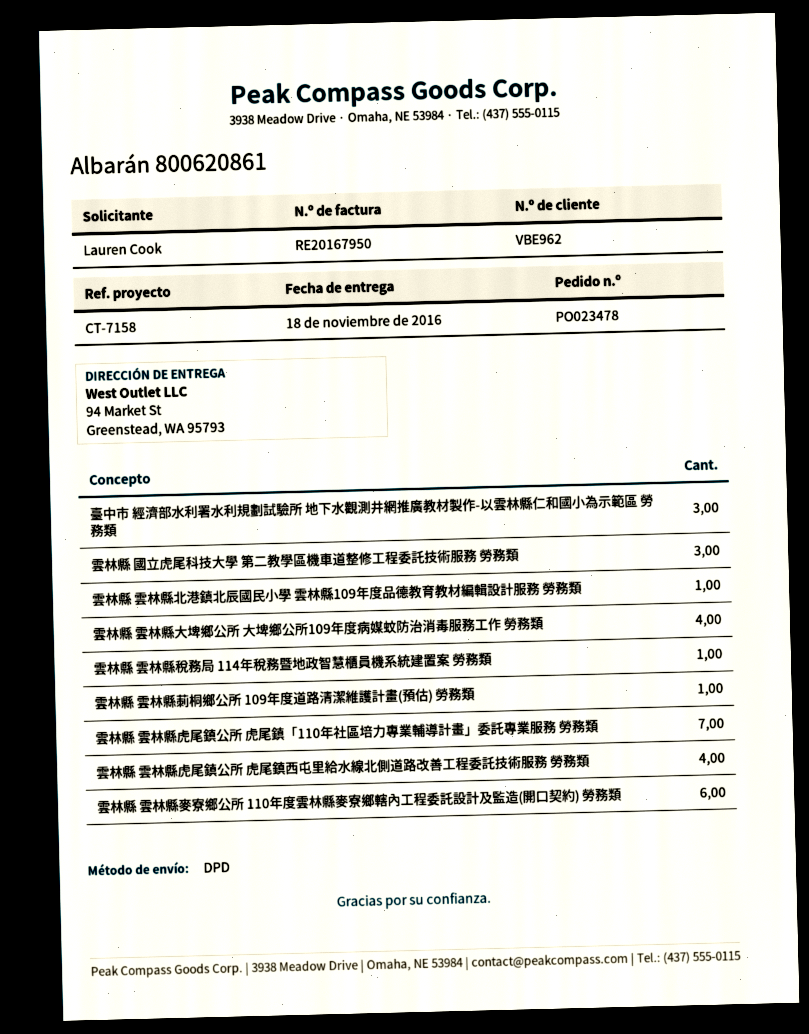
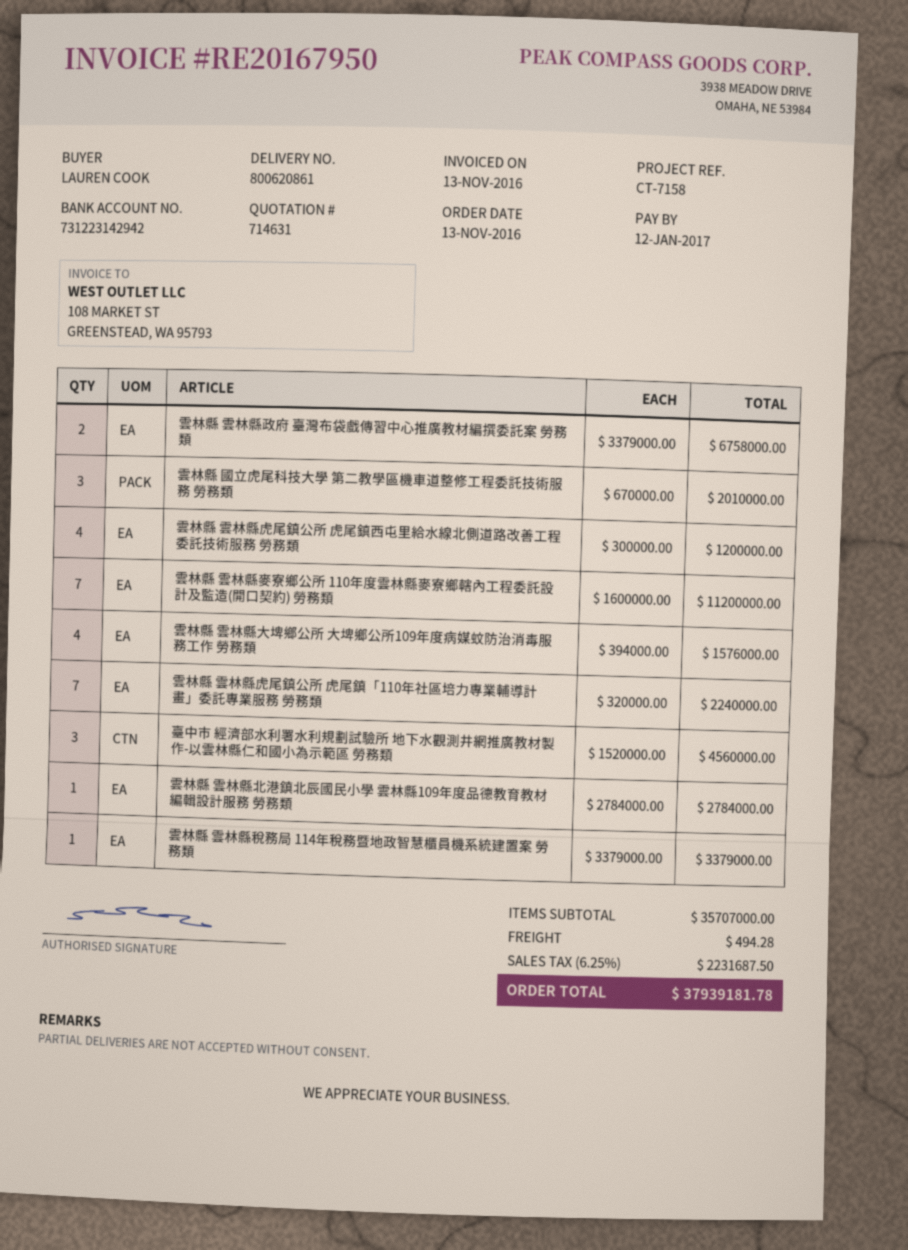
雲林縣 雲林縣莿桐鄉公所 109年度道路清潔維護計畫(預估) 勞務類: 1 -> none
雲林縣 雲林縣麥寮鄉公所 110年度雲林縣麥寮鄉轄內工程委託設計及監造(開口契約) 勞務類: 6 -> 7
雲林縣 雲林縣政府 臺灣布袋戲傳習中心推廣教材編撰委託案 勞務類: none -> 2

